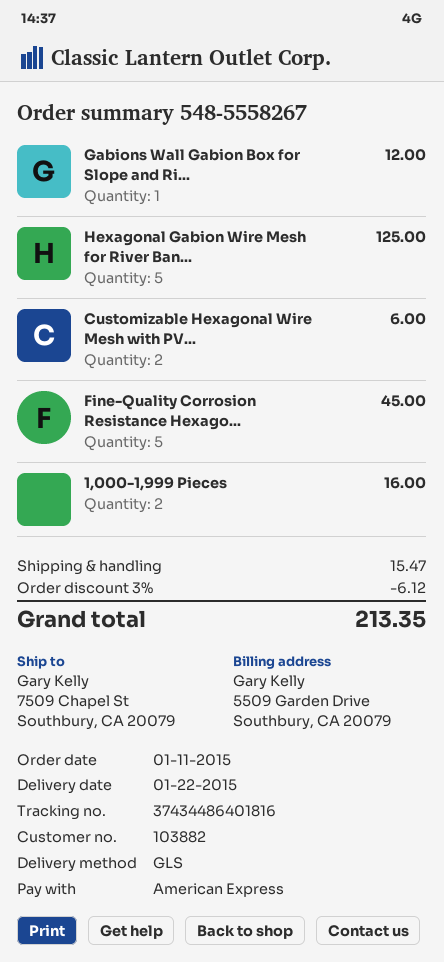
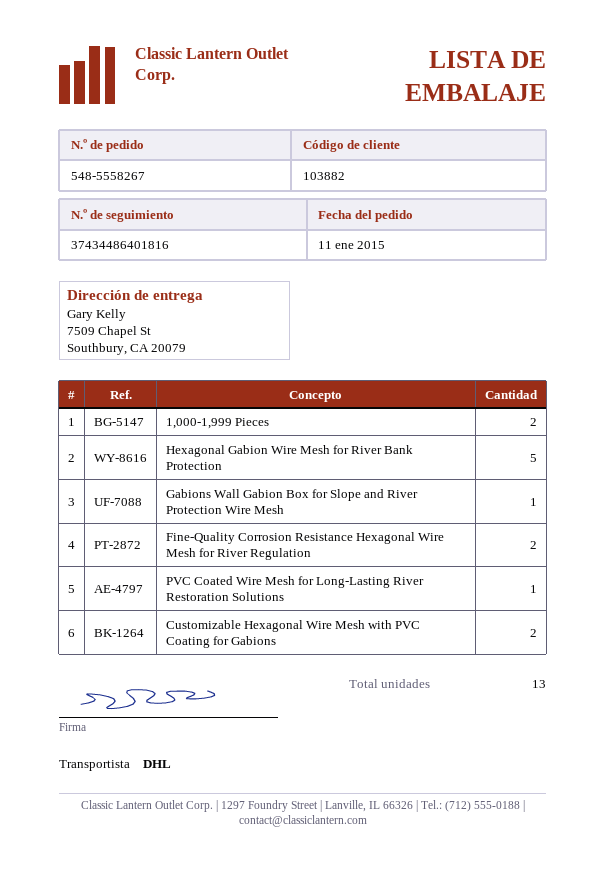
shipping method: GLS -> DHL
Fine-Quality Corrosion Resistance Hexago...: 5 -> 2
PVC Coated Wire Mesh for Long-Lasting River Restoration Solutions: none -> 1

